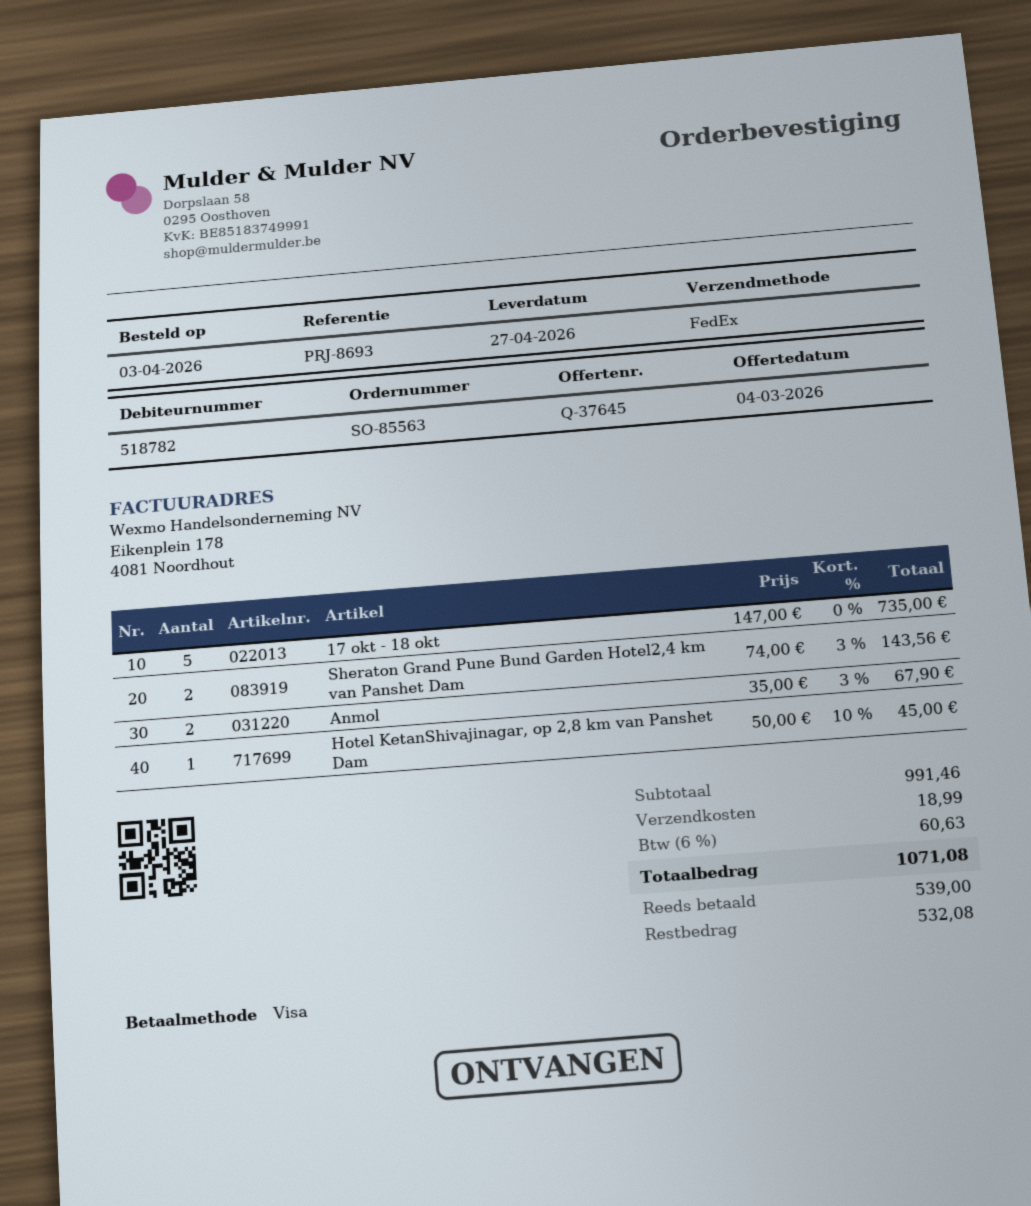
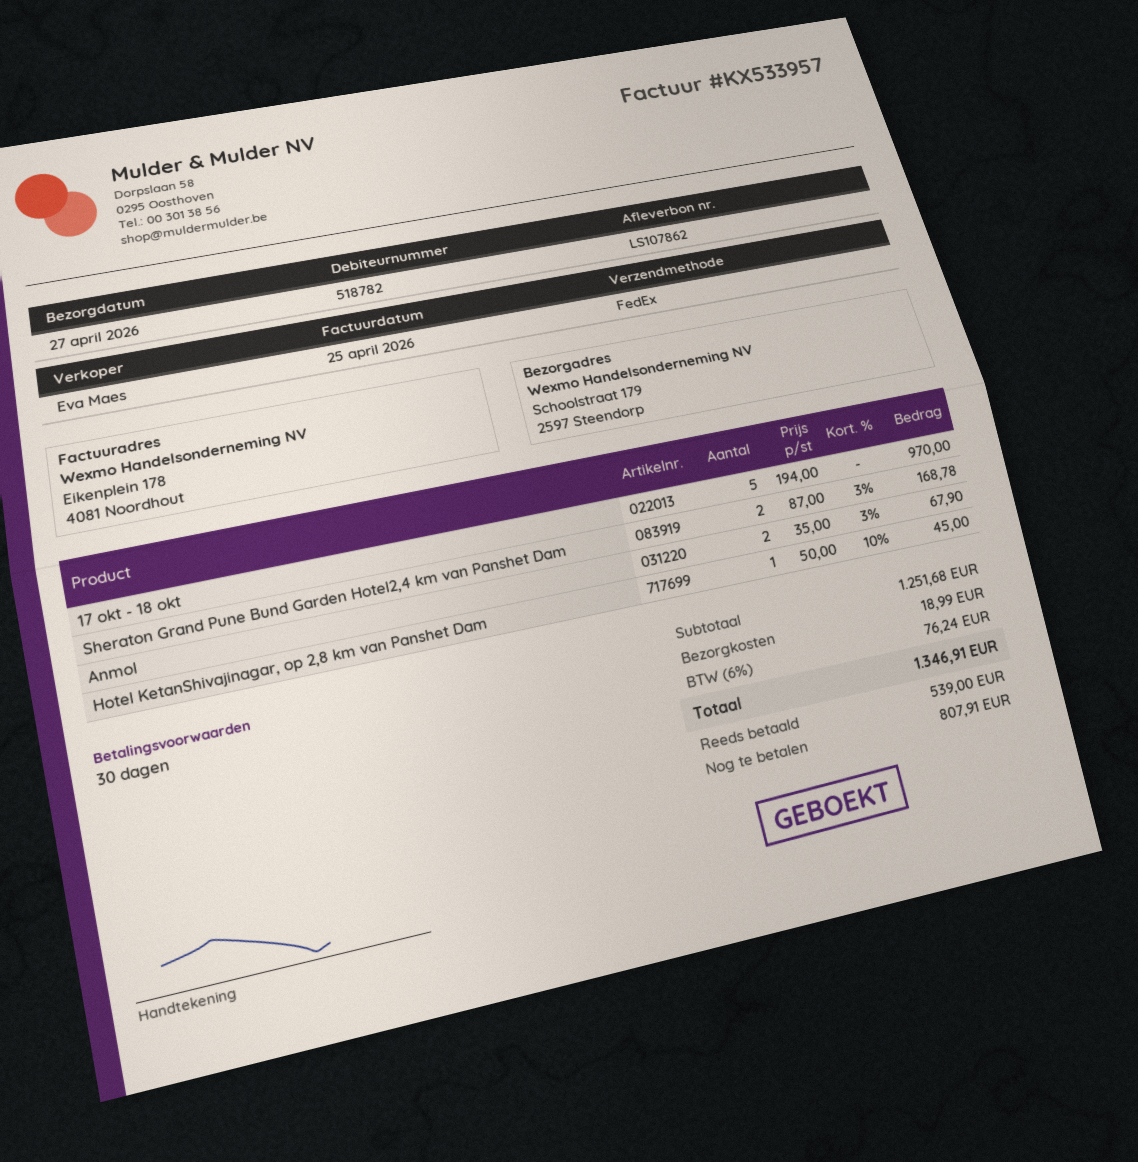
17 okt - 18 okt: 5 x 147.00 = 735.00 -> 5 x 194.00 = 970.00
Sheraton Grand Pune Bund Garden Hotel2,4 km van Panshet Dam: 2 x 74.00 - 3% = 143.56 -> 2 x 87.00 - 3% = 168.78
subtotal: 991.46 -> 1251.68
tax: 6% = 60.63 -> 6% = 76.24
total: 1071.08 -> 1346.91
balance: 532.08 -> 807.91

